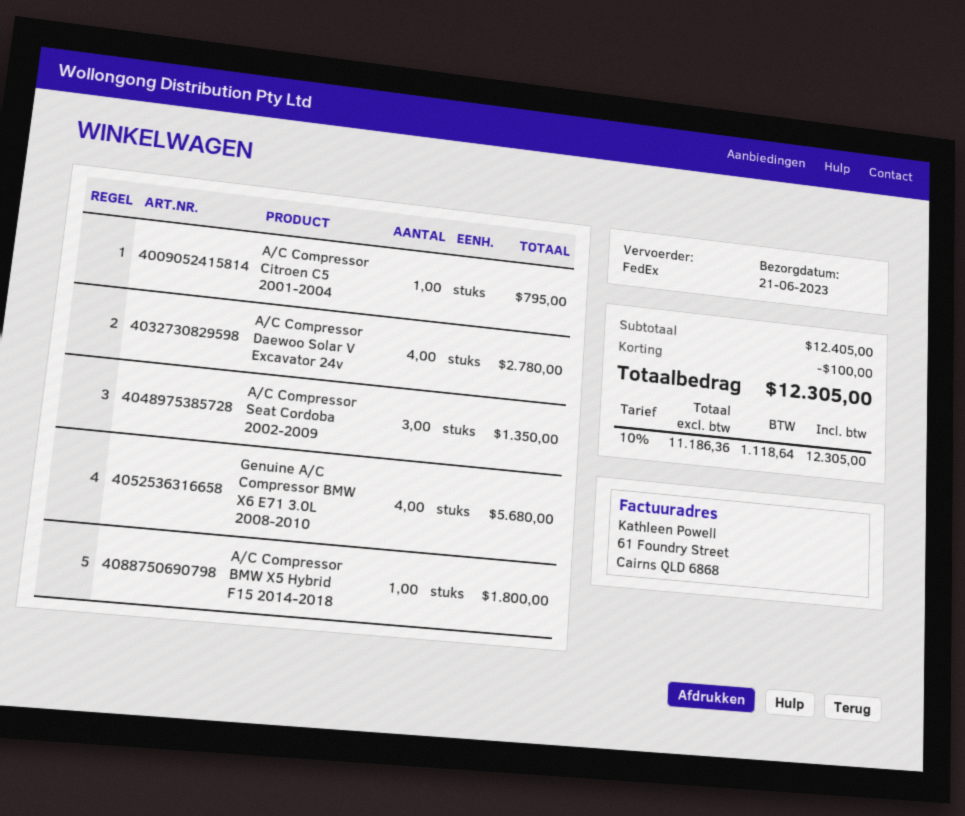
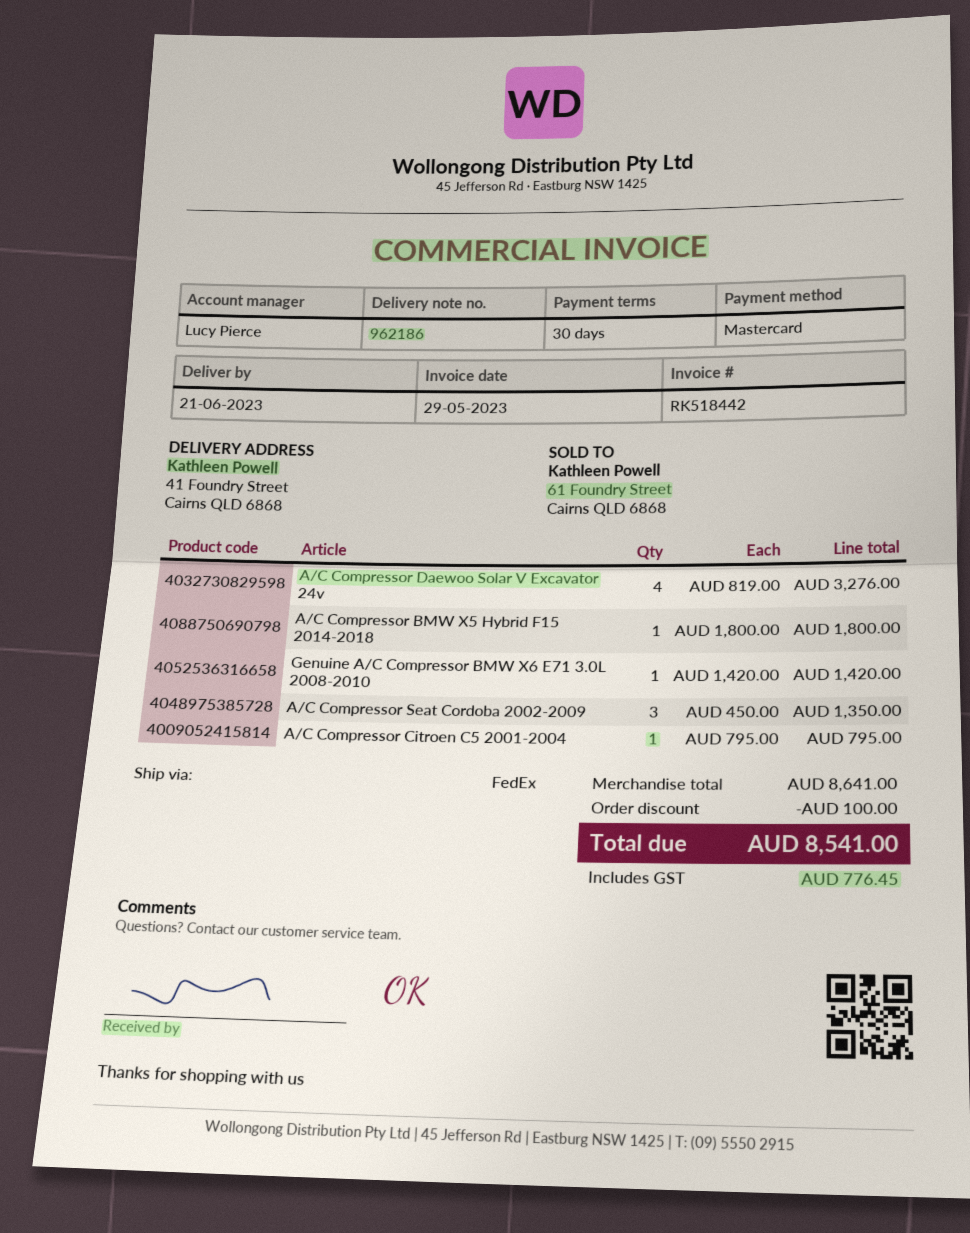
A/C Compressor Daewoo Solar V Excavator 24v: 4 for 2780.00 -> 4 for 3276.00
Genuine A/C Compressor BMW X6 E71 3.0L 2008-2010: 4 for 5680.00 -> 1 for 1420.00
subtotal: 12405.00 -> 8641.00
tax: 1118.64 -> 776.45
total: 12305.00 -> 8541.00

